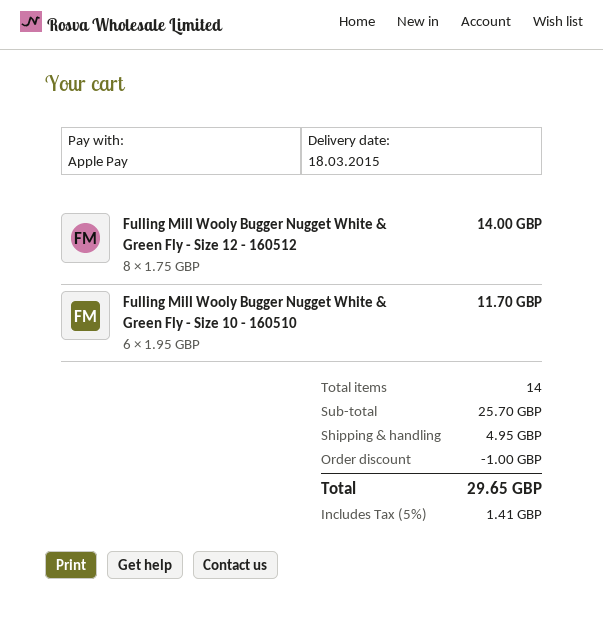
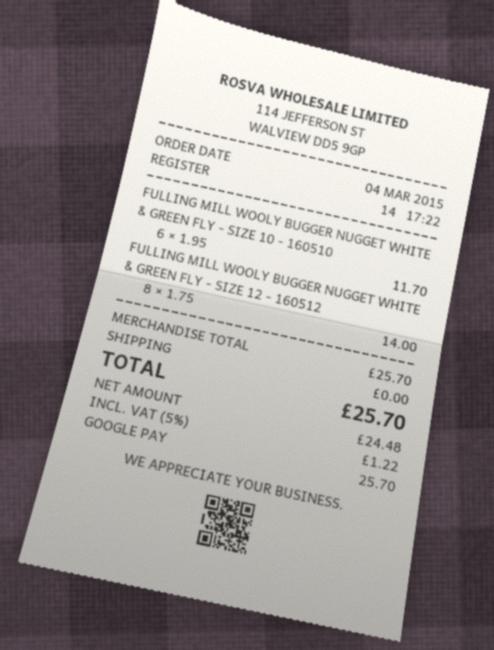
payment method: Apple Pay -> Google Pay
discount: 1.00 -> none
shipping: 4.95 -> 0.00
tax: 5% = 1.41 -> 5% = 1.22
total: 29.65 -> 25.70

